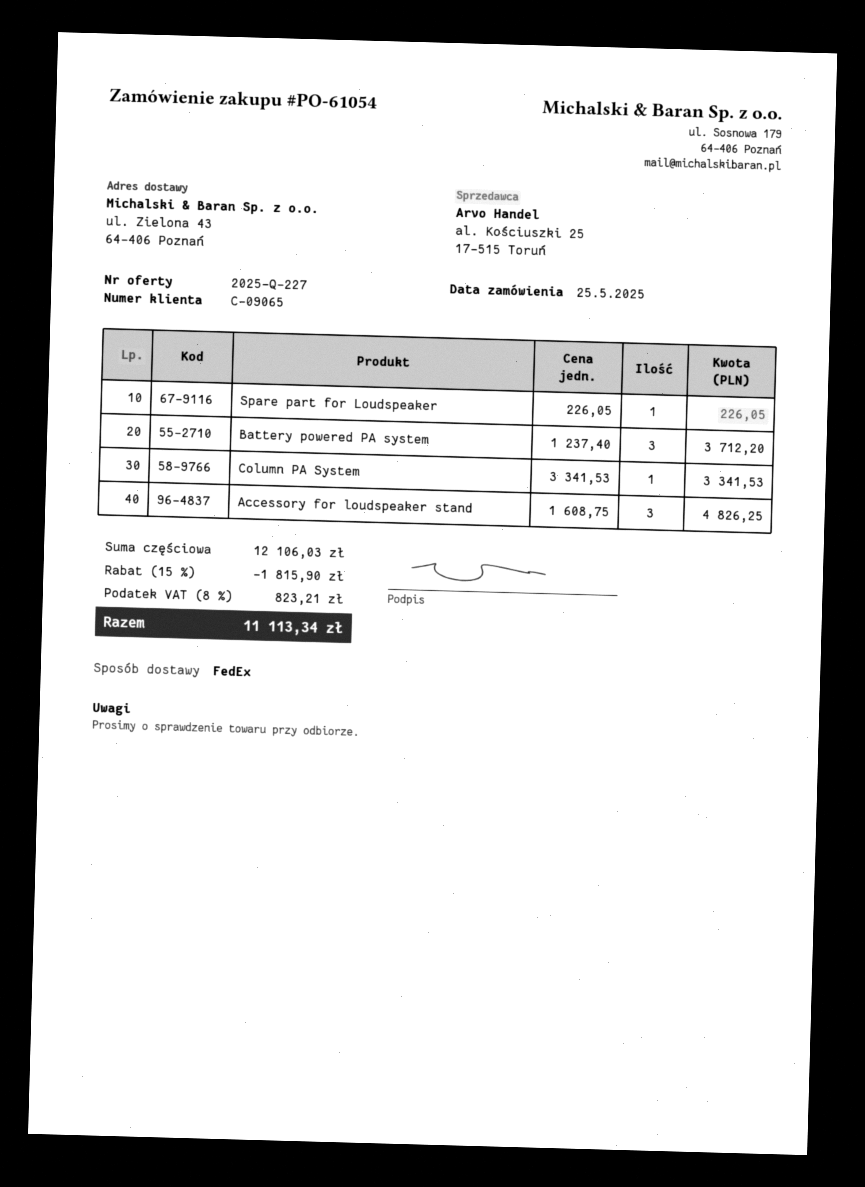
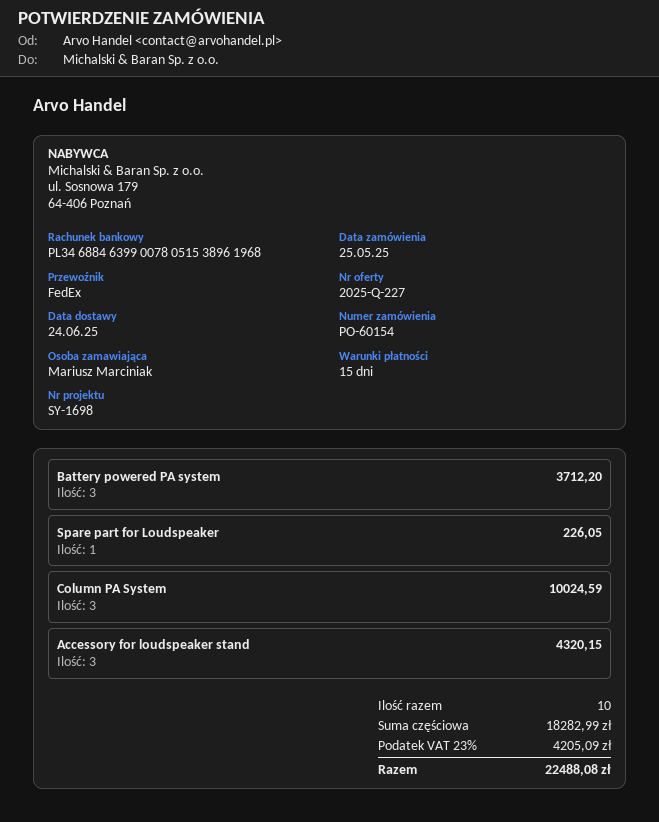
order number: PO-61054 -> PO-60154
Column PA System: 1 for 3341.53 -> 3 for 10024.59
Accessory for loudspeaker stand: 3 for 4826.25 -> 3 for 4320.15
subtotal: 12106.03 -> 18282.99
discount: 15% = 1815.90 -> none
tax: 8% = 823.21 -> 23% = 4205.09
total: 11113.34 -> 22488.08

